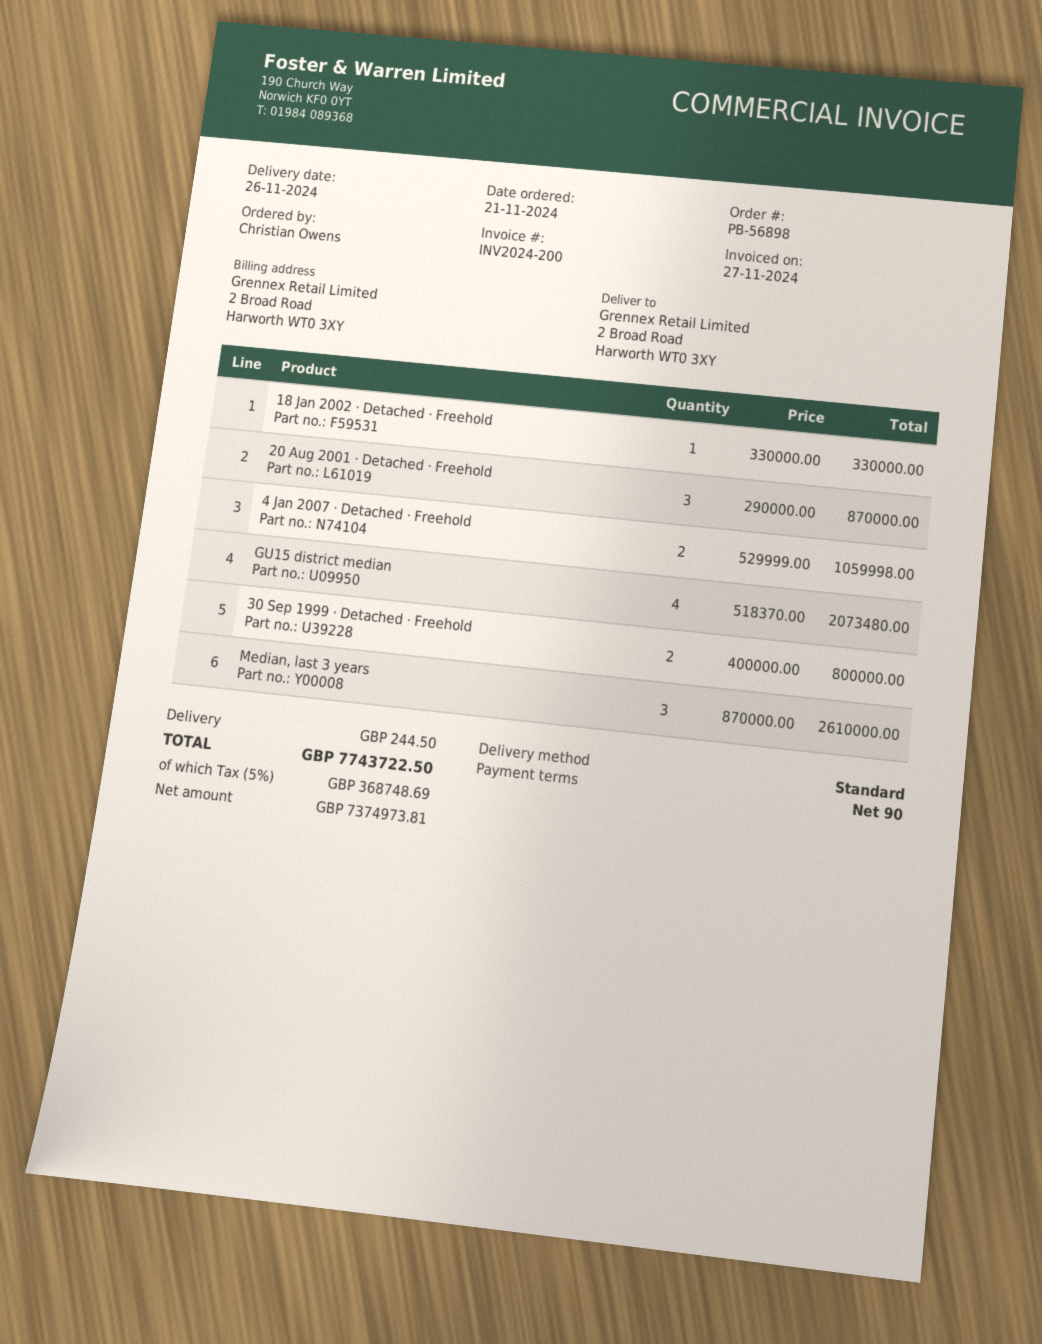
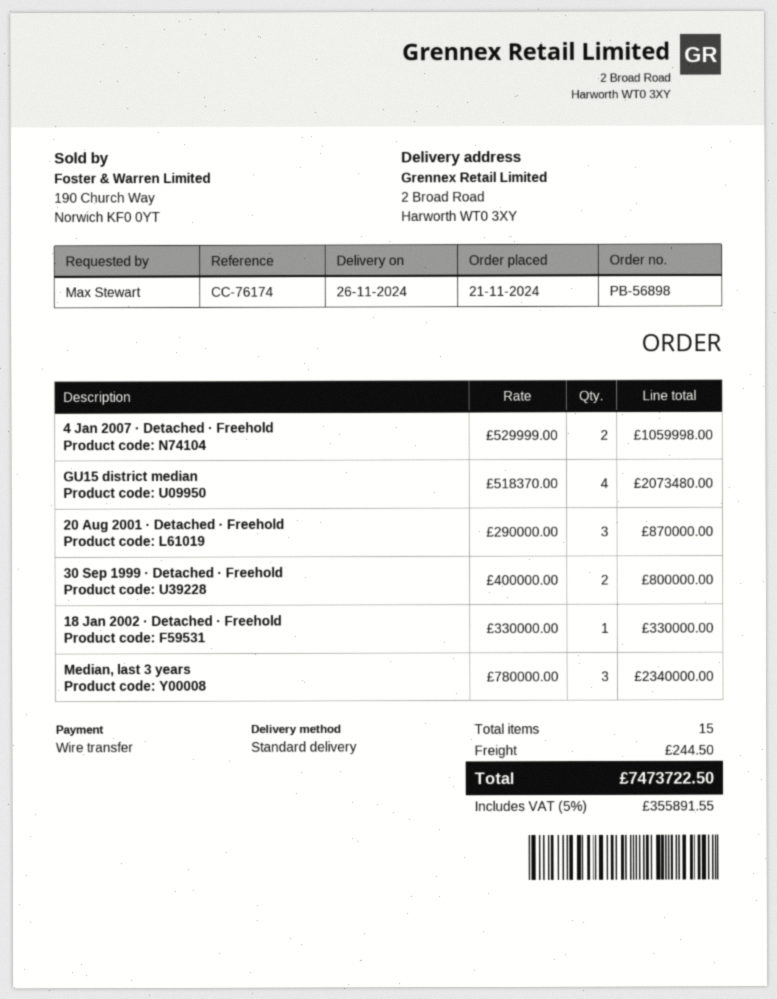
ordered by: Christian Owens -> Max Stewart
Median, last 3 years: 3 x 870000.00 = 2610000.00 -> 3 x 780000.00 = 2340000.00
tax: 5% = 368748.69 -> 5% = 355891.55
total: 7743722.50 -> 7473722.50

